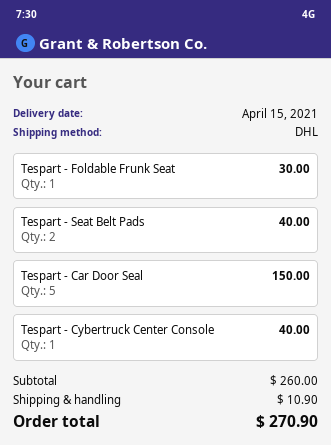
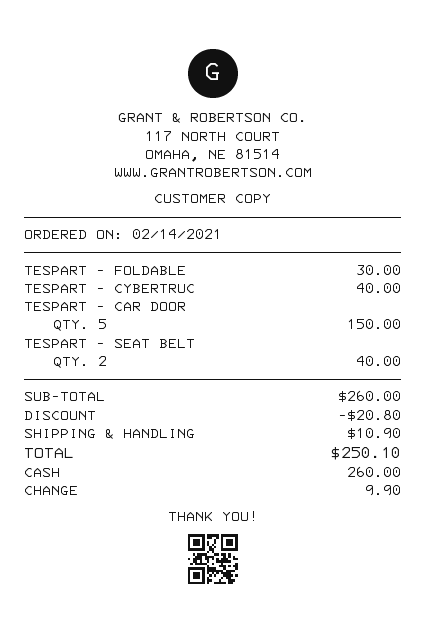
discount: none -> 20.80
total: 270.90 -> 250.10

